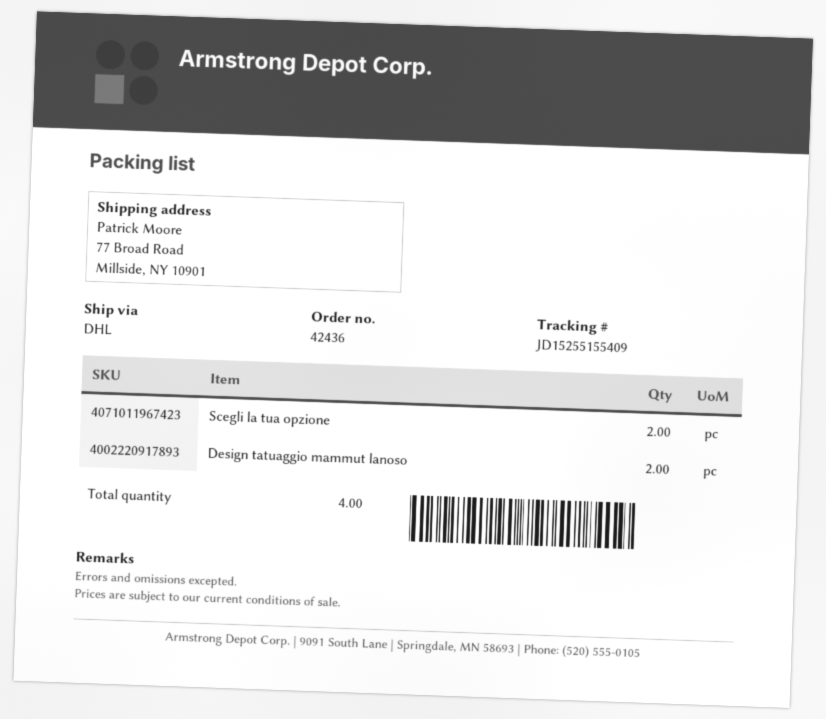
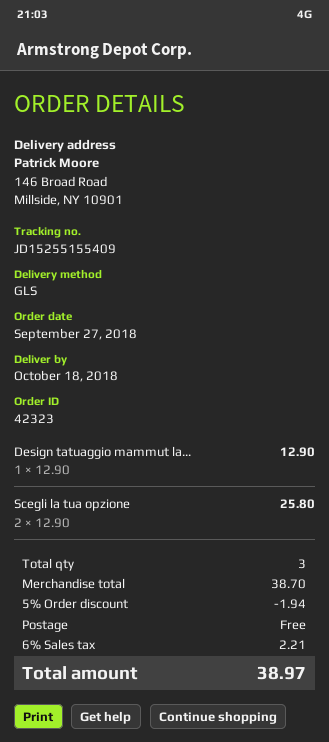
order number: 42436 -> 42323
shipping method: DHL -> GLS
ship to: 77 Broad Road, Millside, NY 10901 -> 146 Broad Road, Millside, NY 10901
Design tatuaggio mammut lanoso: 2 -> 1
total quantity: 4 -> 3

